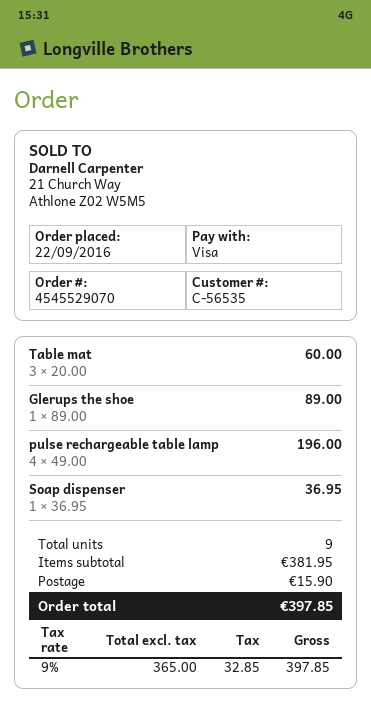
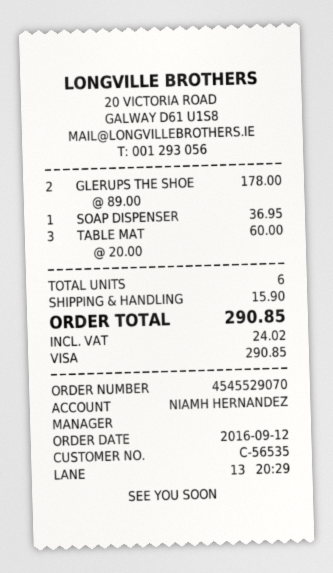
order date: 2016-09-22 -> 2016-09-12
Glerups the shoe: 1 x 89.00 = 89.00 -> 2 x 89.00 = 178.00
pulse rechargeable table lamp: 4 x 49.00 = 196.00 -> none
total quantity: 9 -> 6
tax: 32.85 -> 24.02
total: 397.85 -> 290.85

